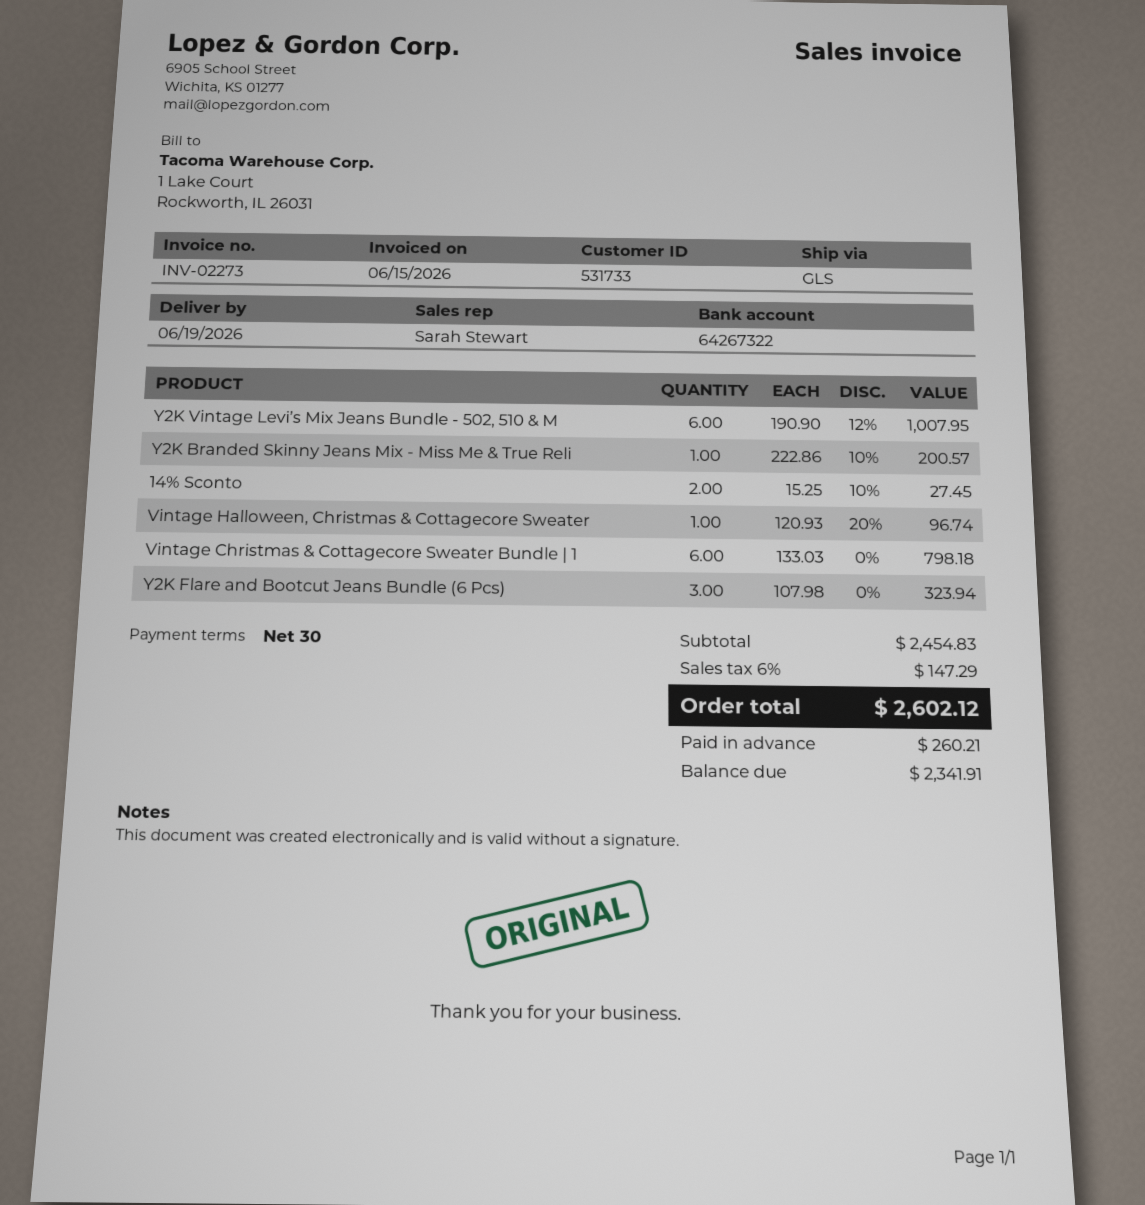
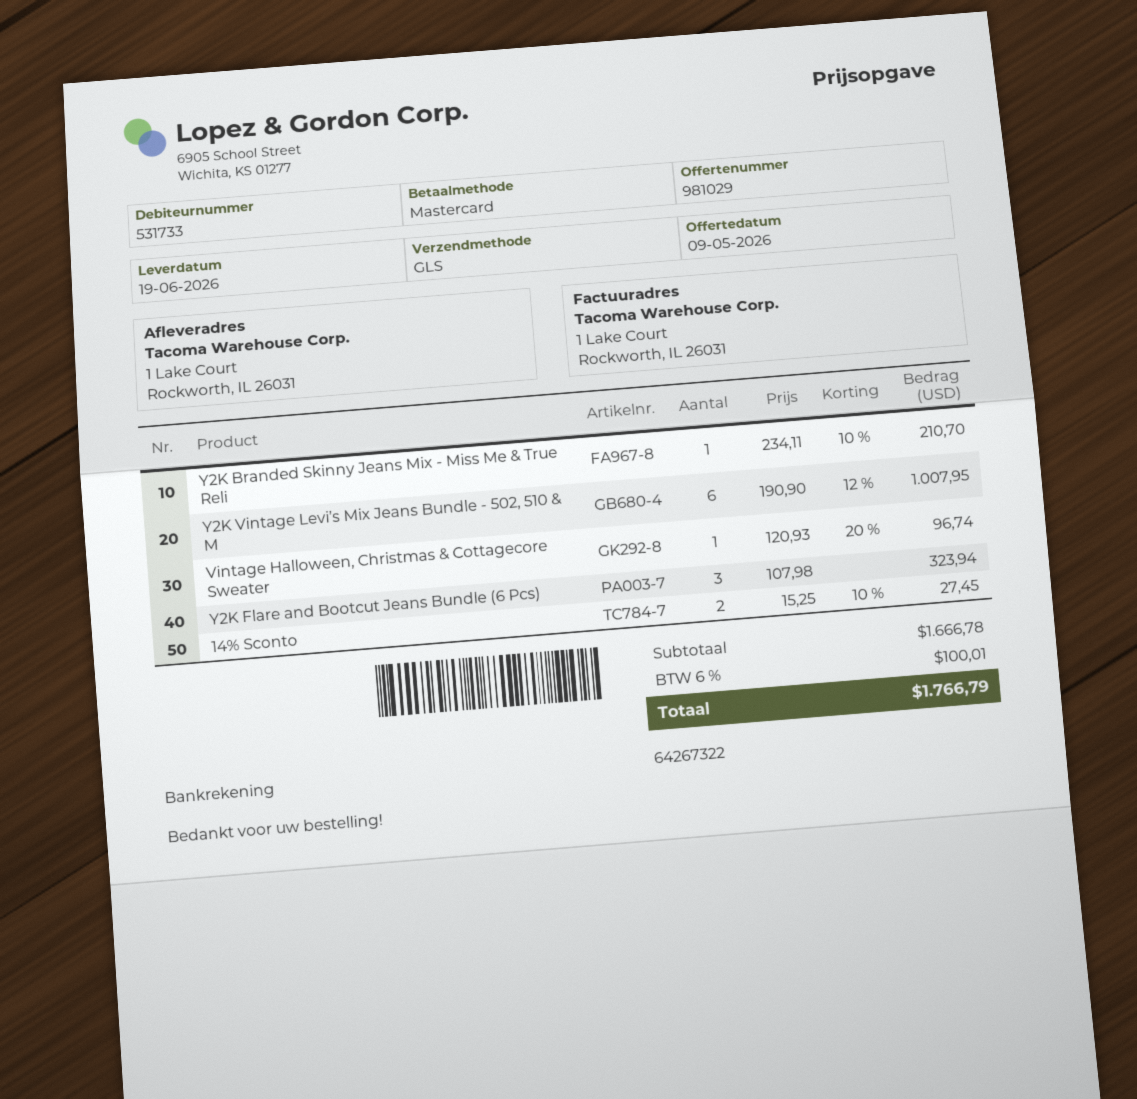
Y2K Branded Skinny Jeans Mix - Miss Me & True Reli: 1 x 222.86 - 10% = 200.57 -> 1 x 234.11 - 10% = 210.70
Vintage Christmas & Cottagecore Sweater Bundle | 1: 6 x 133.03 = 798.18 -> none
subtotal: 2454.83 -> 1666.78
tax: 6% = 147.29 -> 6% = 100.01
total: 2602.12 -> 1766.79

